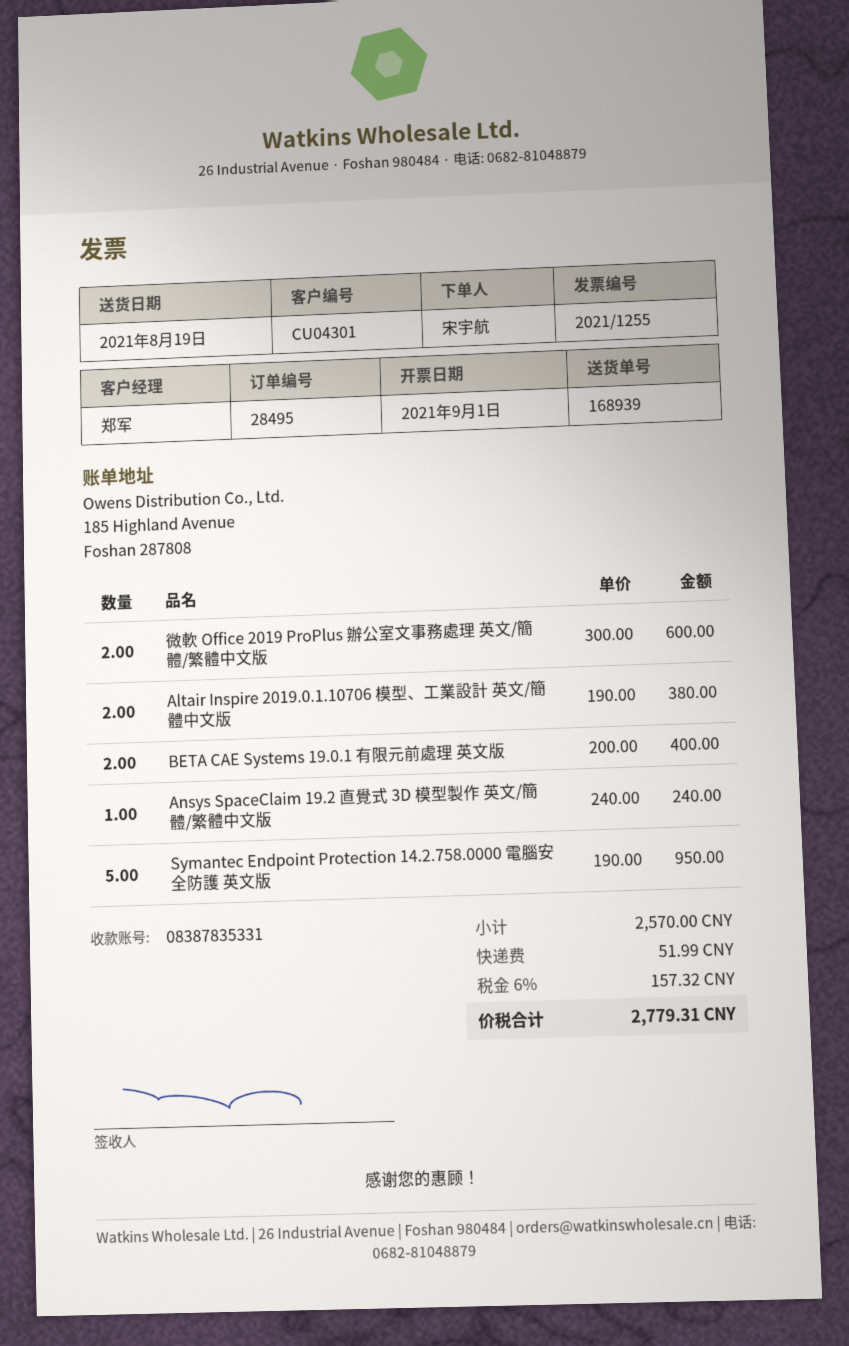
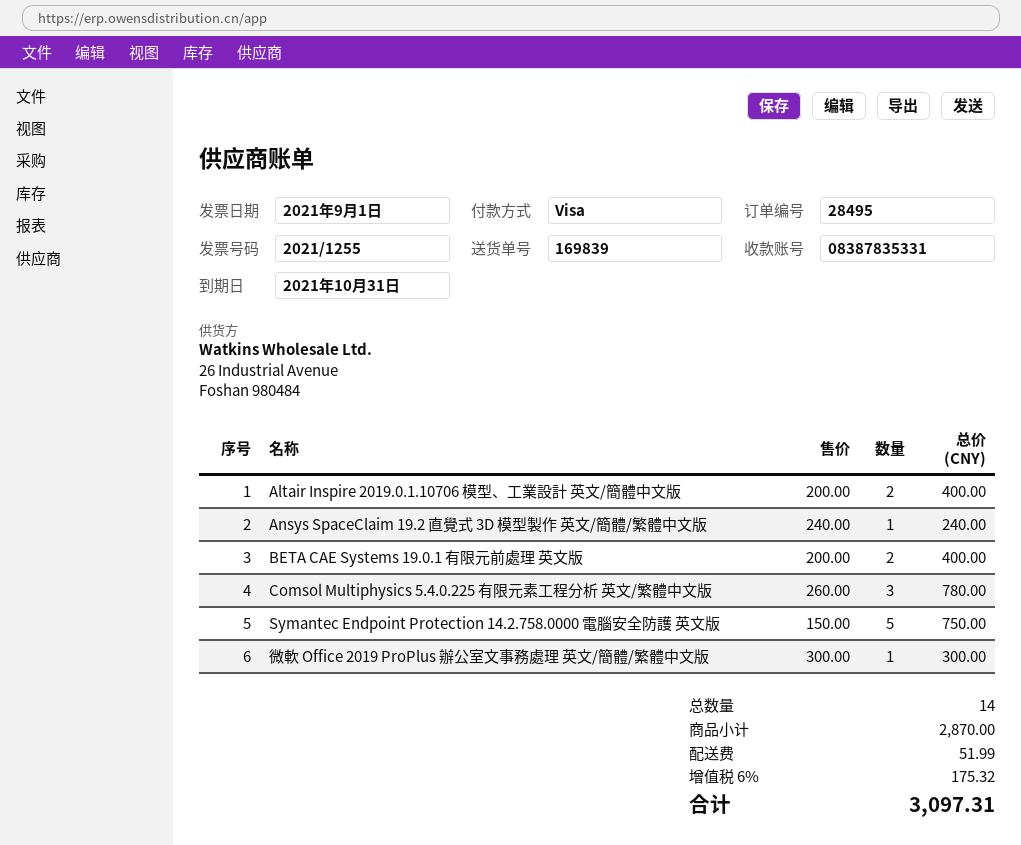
delivery note number: 168939 -> 169839
微軟 Office 2019 ProPlus 辦公室文事務處理 英文/簡體/繁體中文版: 2 x 300.00 = 600.00 -> 1 x 300.00 = 300.00
Altair Inspire 2019.0.1.10706 模型、工業設計 英文/簡體中文版: 2 x 190.00 = 380.00 -> 2 x 200.00 = 400.00
Symantec Endpoint Protection 14.2.758.0000 電腦安全防護 英文版: 5 x 190.00 = 950.00 -> 5 x 150.00 = 750.00
Comsol Multiphysics 5.4.0.225 有限元素工程分析 英文/繁體中文版: none -> 3 x 260.00 = 780.00
subtotal: 2570.00 -> 2870.00
tax: 6% = 157.32 -> 6% = 175.32
total: 2779.31 -> 3097.31

